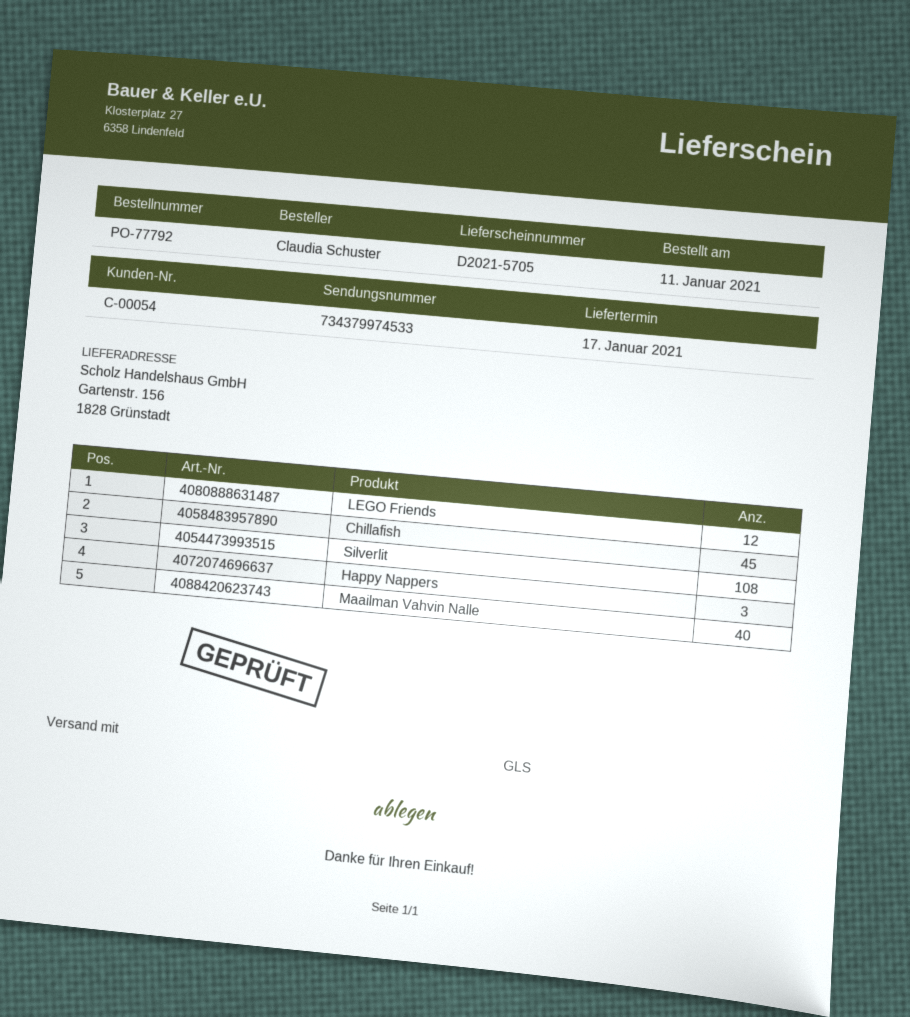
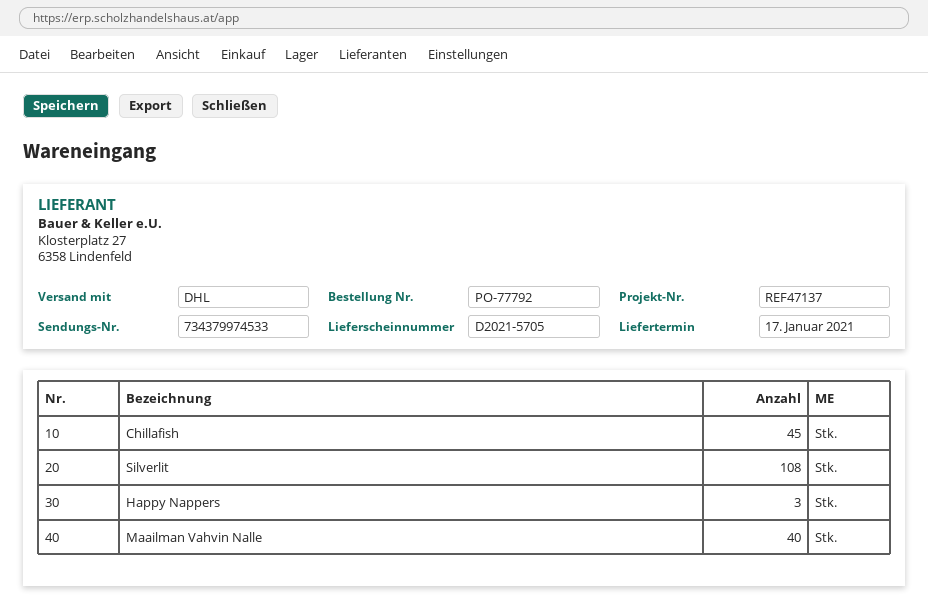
shipping method: GLS -> DHL
LEGO Friends: 12 -> none

